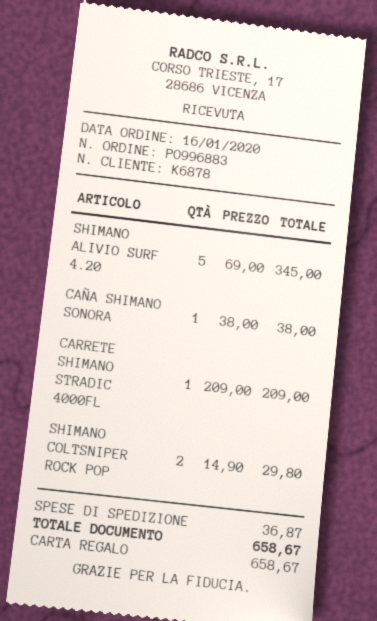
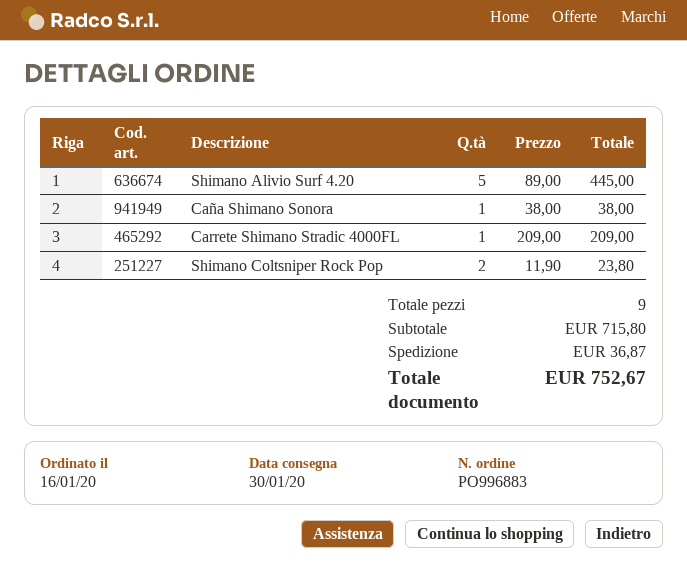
SHIMANO ALIVIO SURF 4.20: 5 x 69.00 = 345.00 -> 5 x 89.00 = 445.00
SHIMANO COLTSNIPER ROCK POP: 2 x 14.90 = 29.80 -> 2 x 11.90 = 23.80
total: 658.67 -> 752.67

